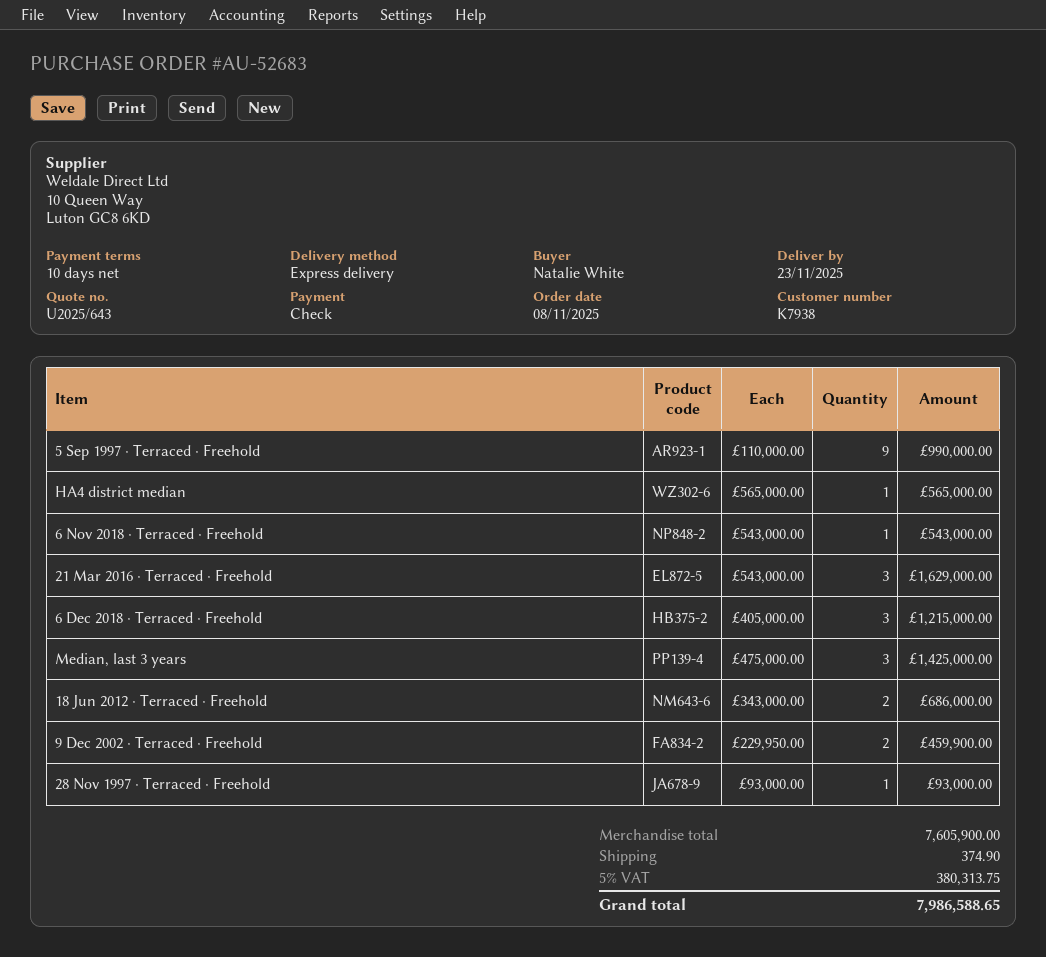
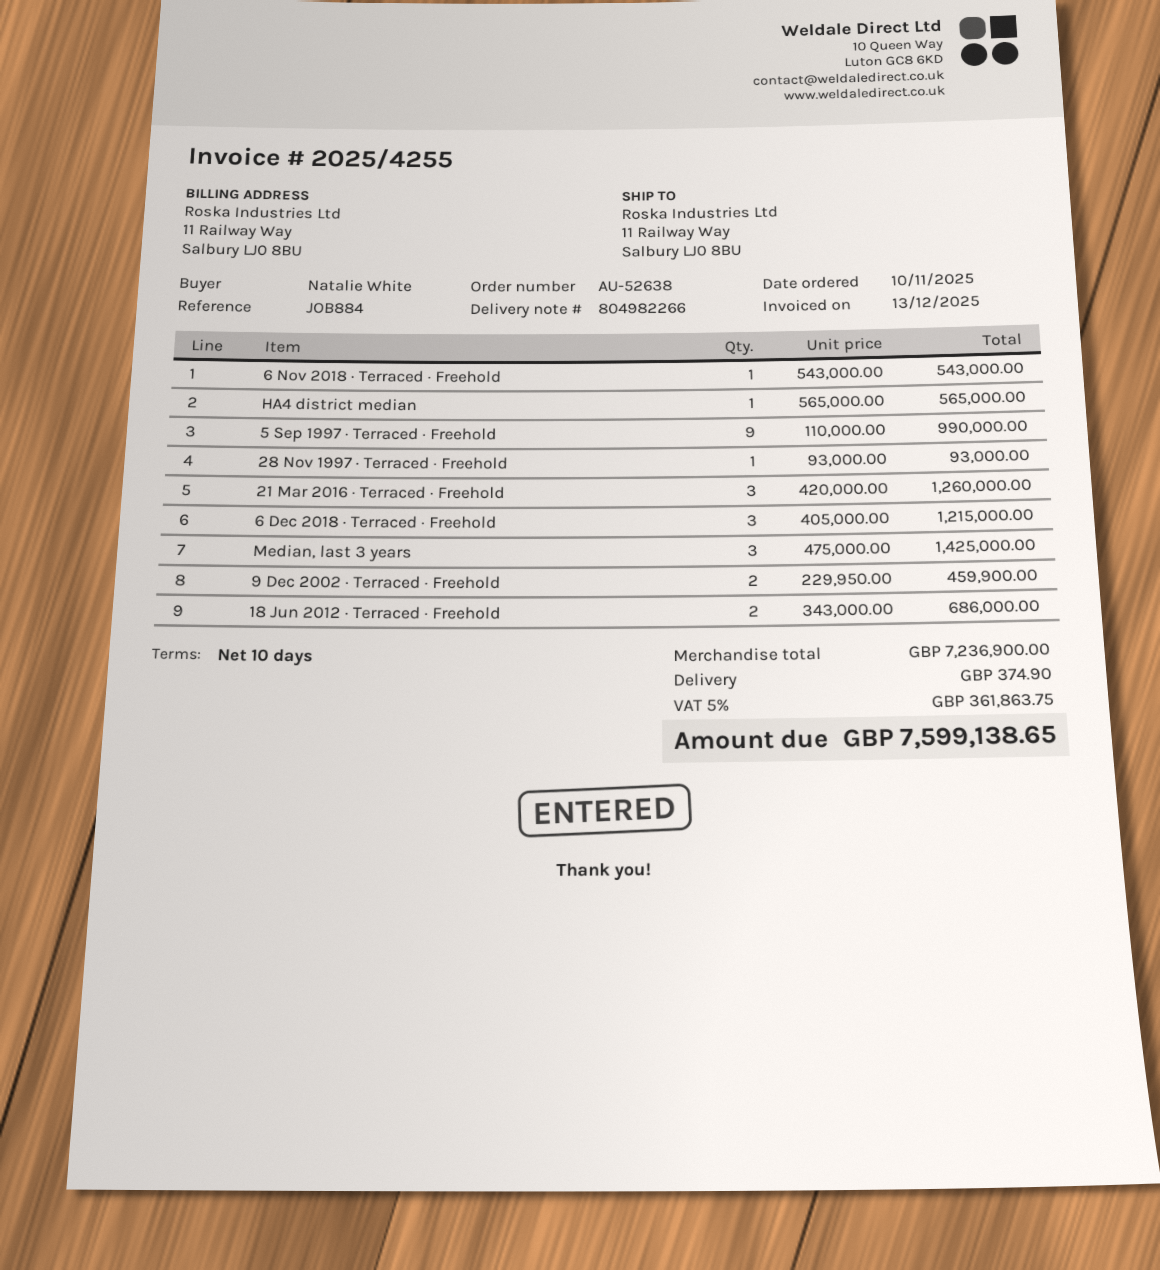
order number: AU-52683 -> AU-52638
order date: 2025-11-08 -> 2025-11-10
21 Mar 2016 · Terraced · Freehold: 3 x 543000.00 = 1629000.00 -> 3 x 420000.00 = 1260000.00
subtotal: 7605900.00 -> 7236900.00
tax: 5% = 380313.75 -> 5% = 361863.75
total: 7986588.65 -> 7599138.65

